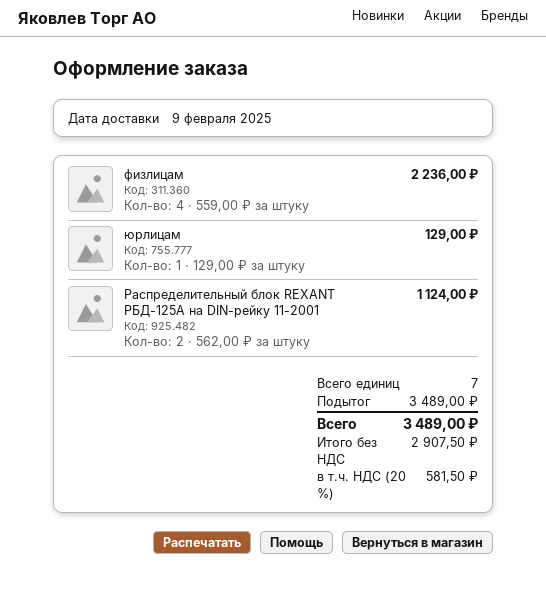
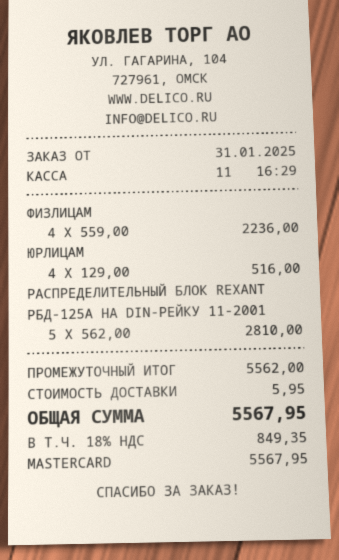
юрлицам: 1 x 129.00 = 129.00 -> 4 x 129.00 = 516.00
Распределительный блок REXANT РБД-125А на DIN-рейку 11-2001: 2 x 562.00 = 1124.00 -> 5 x 562.00 = 2810.00
subtotal: 3489.00 -> 5562.00
shipping: none -> 5.95
tax: 20% = 581.50 -> 18% = 849.35
total: 3489.00 -> 5567.95

